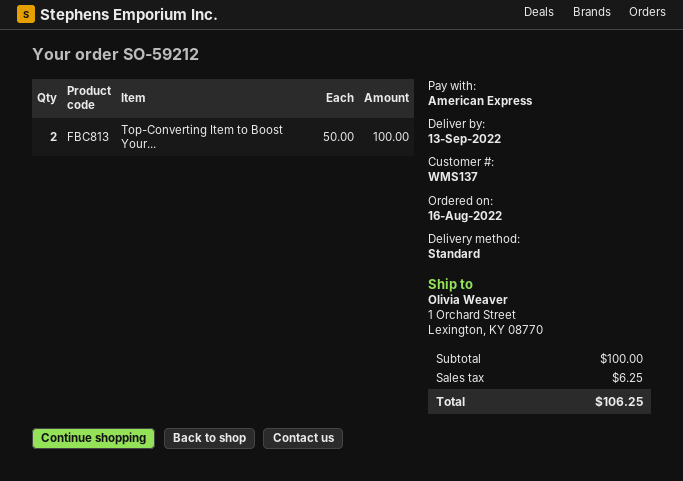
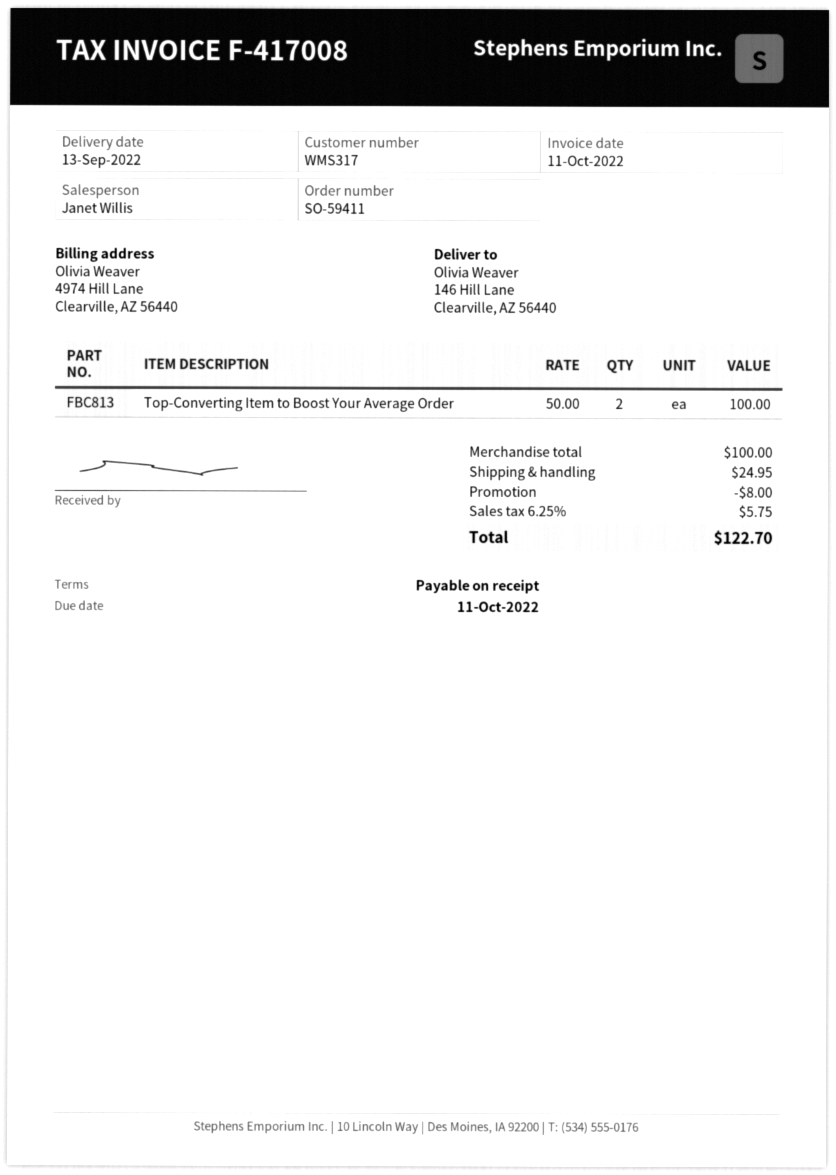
order number: SO-59212 -> SO-59411
customer number: WMS137 -> WMS317
ship to: 1 Orchard Street, Lexington, KY 08770 -> 146 Hill Lane, Clearville, AZ 56440
discount: none -> 8.00
shipping: none -> 24.95
tax: 6.25 -> 5.75
total: 106.25 -> 122.70

